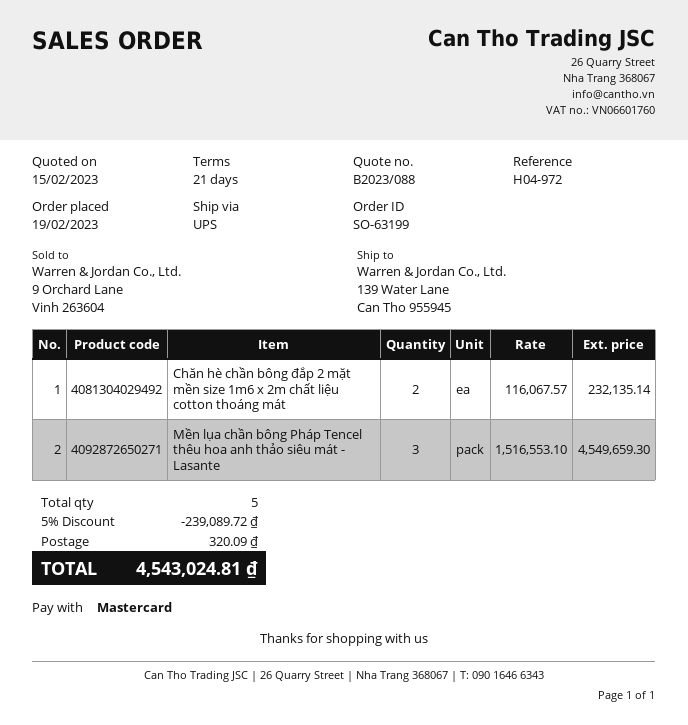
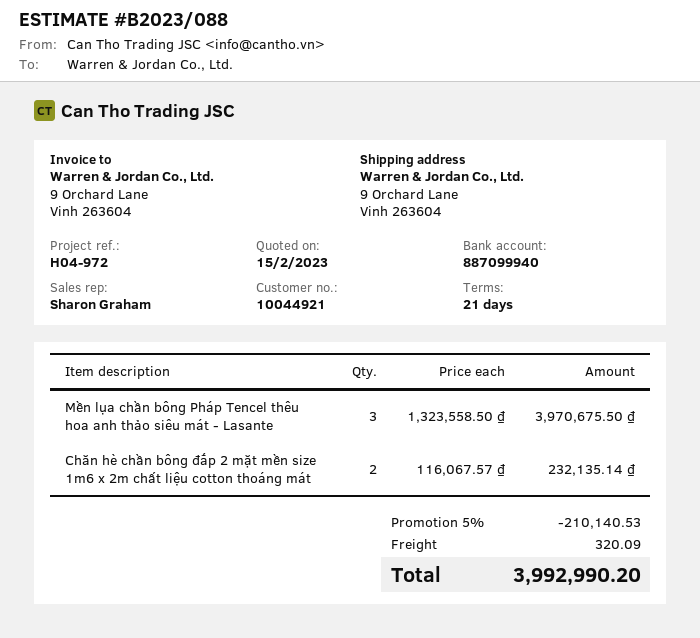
ship to: 139 Water Lane, Can Tho 955945 -> 9 Orchard Lane, Vinh 263604
Mền lụa chần bông Pháp Tencel thêu hoa anh thảo siêu mát - Lasante: 3 x 1516553.10 = 4549659.30 -> 3 x 1323558.50 = 3970675.50
discount: 5% = 239089.72 -> 5% = 210140.53
total: 4543024.81 -> 3992990.20

